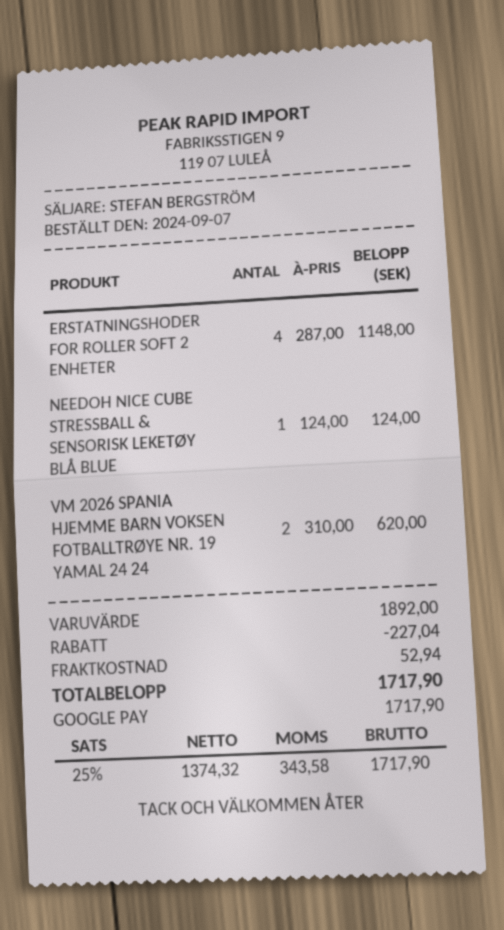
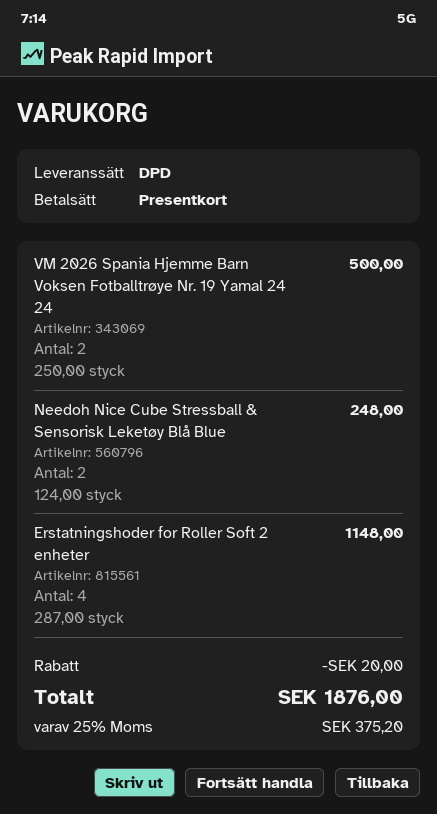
payment method: Google Pay -> gift card
NEEDOH NICE CUBE STRESSBALL & SENSORISK LEKETØY BLÅ BLUE: 1 x 124.00 = 124.00 -> 2 x 124.00 = 248.00
VM 2026 SPANIA HJEMME BARN VOKSEN FOTBALLTRØYE NR. 19 YAMAL 24 24: 2 x 310.00 = 620.00 -> 2 x 250.00 = 500.00
discount: 227.04 -> 20.00
shipping: 52.94 -> none
tax: 25% = 343.58 -> 25% = 375.20
total: 1717.90 -> 1876.00

